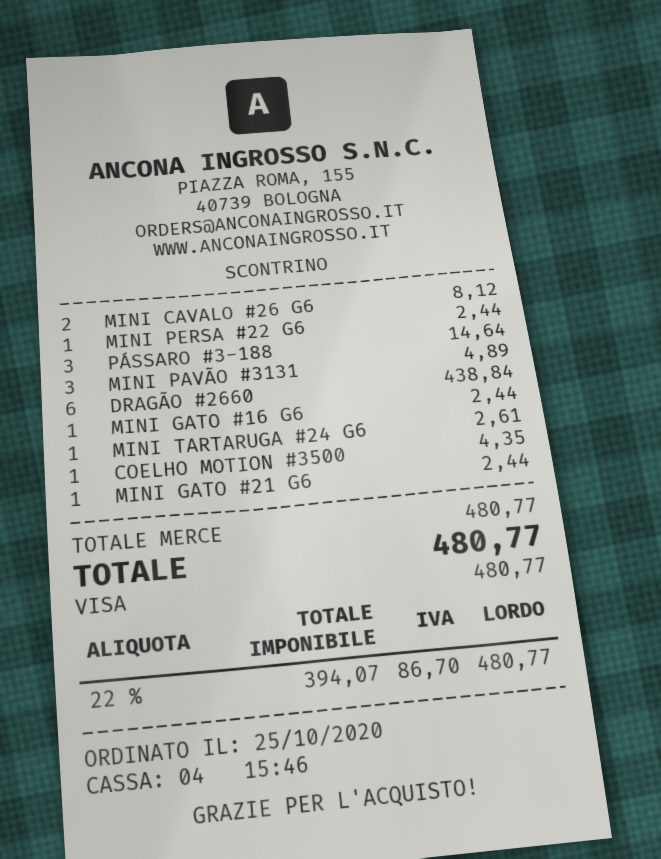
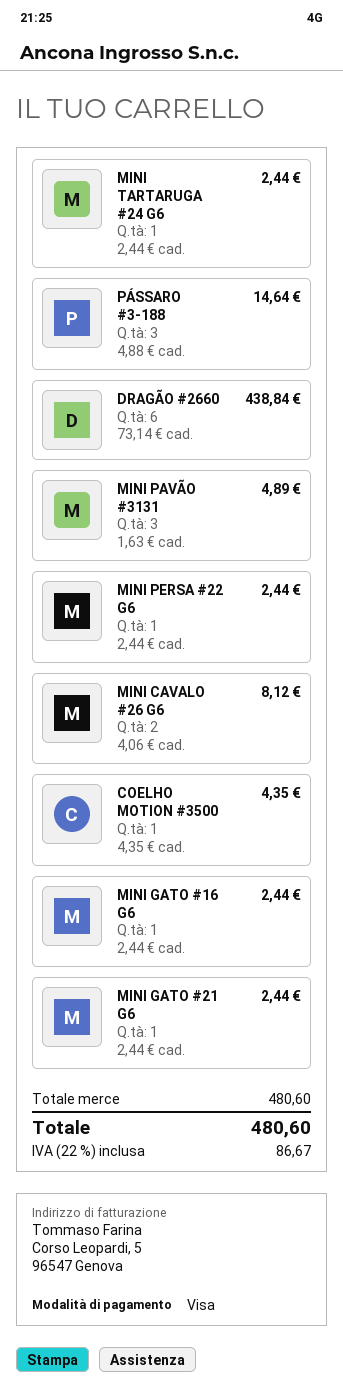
MINI TARTARUGA #24 G6: 1 for 2.61 -> 1 for 2.44
subtotal: 480.77 -> 480.60
tax: 22% = 86.70 -> 22% = 86.67
total: 480.77 -> 480.60

